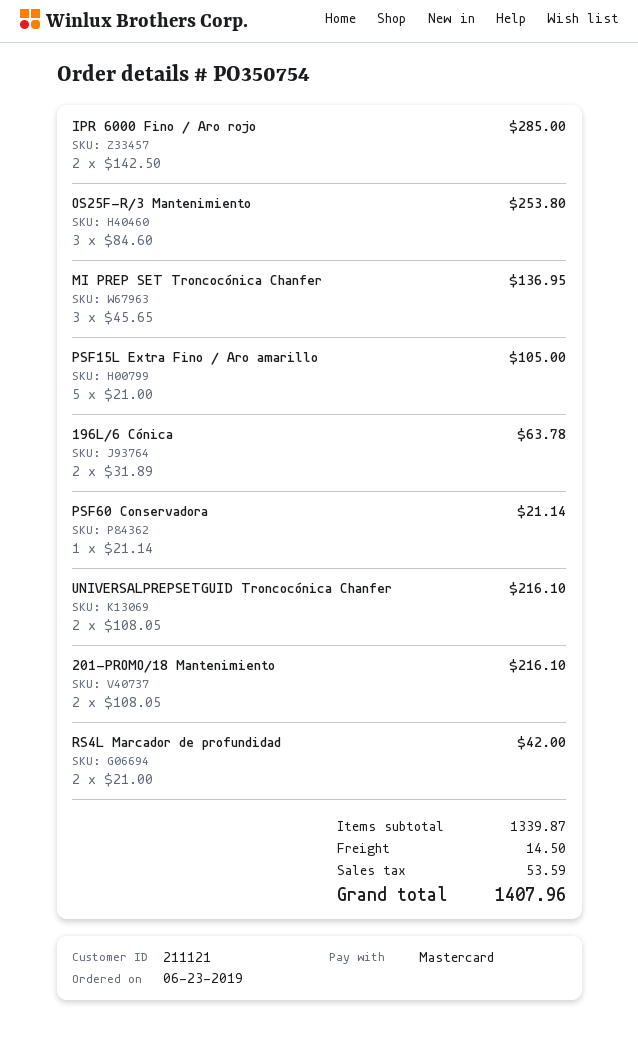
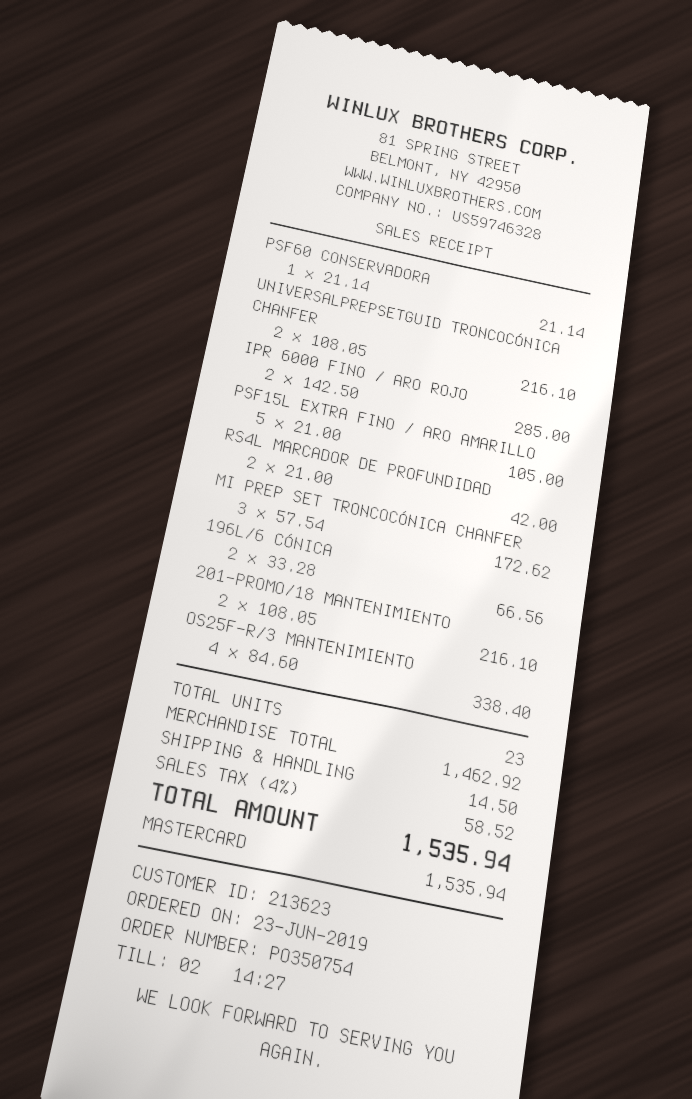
customer number: 211121 -> 213623
OS25F-R/3 Mantenimiento: 3 x 84.60 = 253.80 -> 4 x 84.60 = 338.40
MI PREP SET Troncocónica Chanfer: 3 x 45.65 = 136.95 -> 3 x 57.54 = 172.62
196L/6 Cónica: 2 x 31.89 = 63.78 -> 2 x 33.28 = 66.56
subtotal: 1339.87 -> 1462.92
tax: 53.59 -> 58.52
total: 1407.96 -> 1535.94

